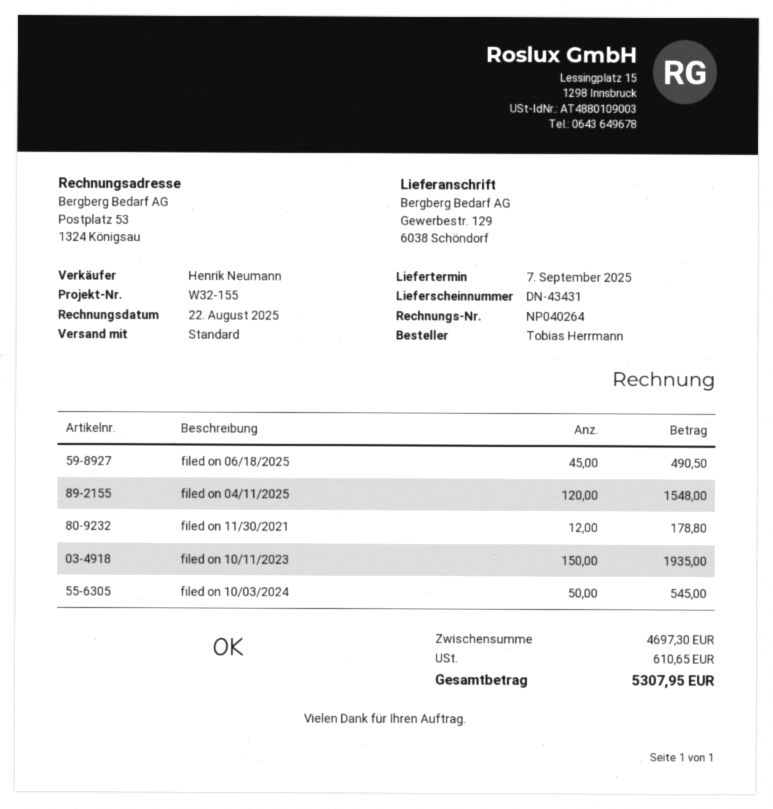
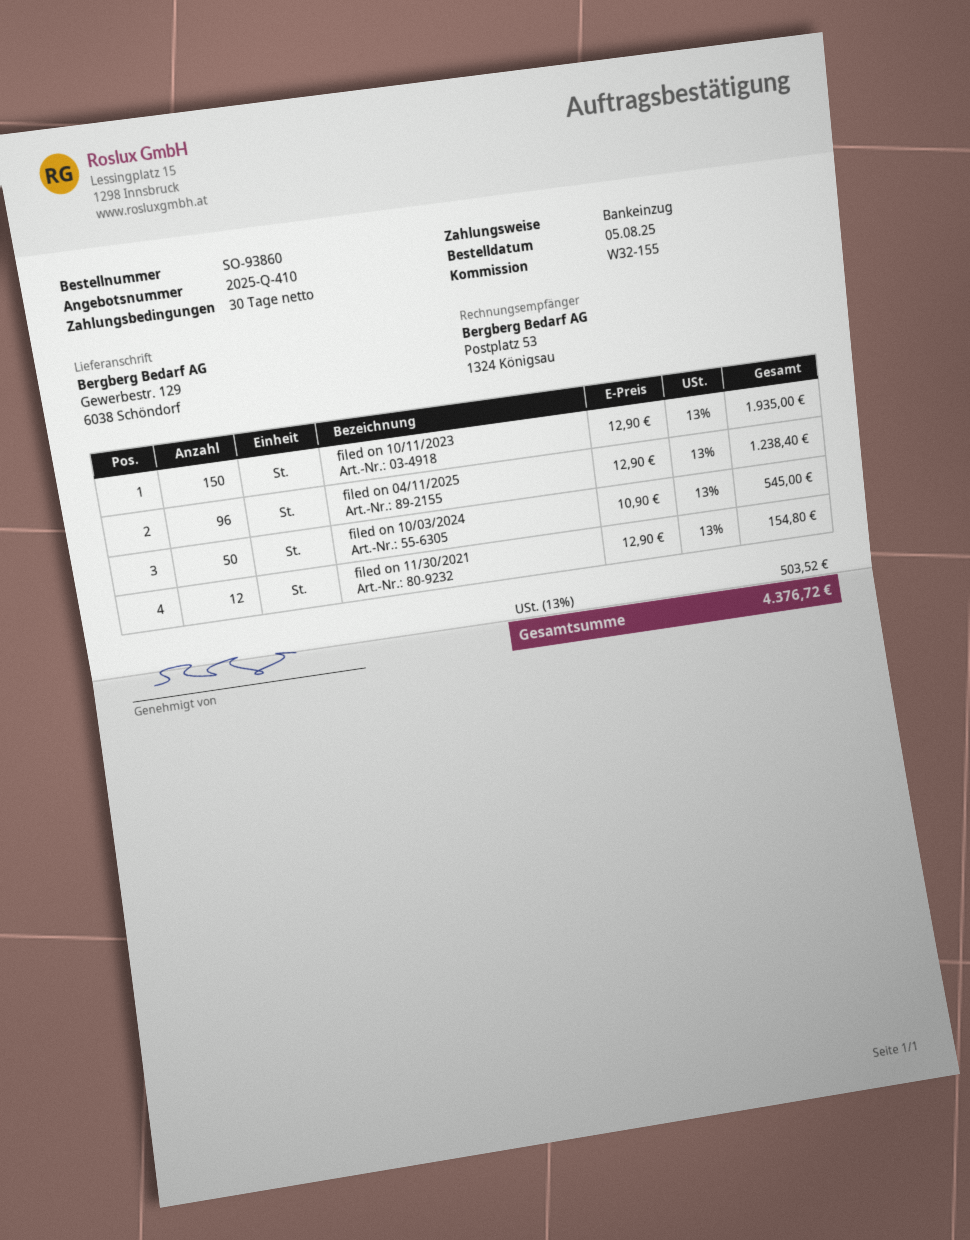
filed on 06/18/2025: 45 for 490.50 -> none
filed on 04/11/2025: 120 for 1548.00 -> 96 for 1238.40
filed on 11/30/2021: 12 for 178.80 -> 12 for 154.80
tax: 610.65 -> 503.52
total: 5307.95 -> 4376.72

